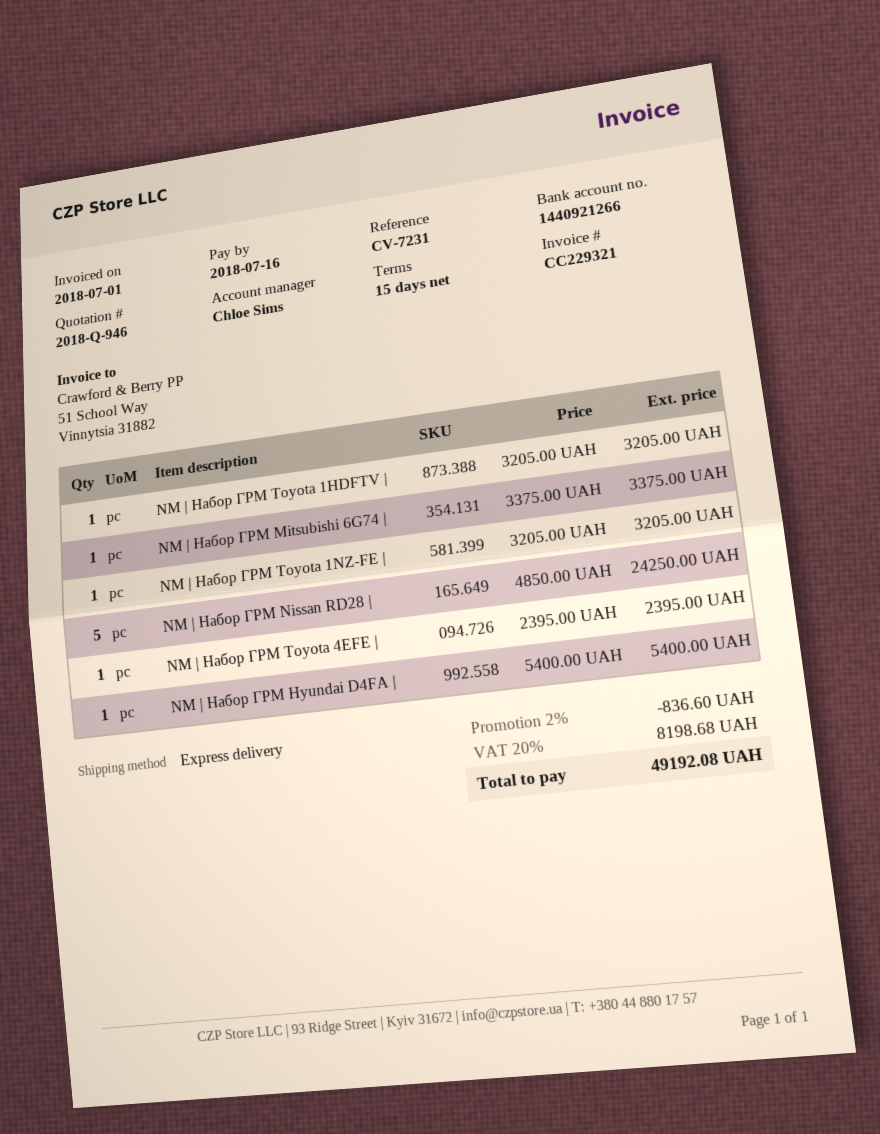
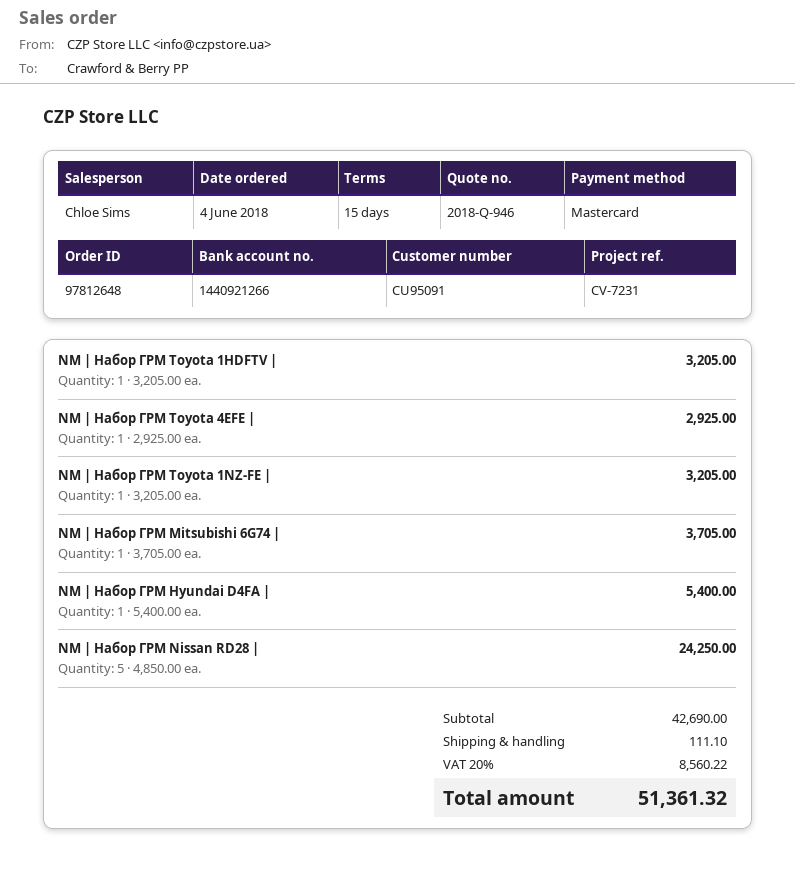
NM | Набор ГРМ Mitsubishi 6G74 |: 1 x 3375.00 = 3375.00 -> 1 x 3705.00 = 3705.00
NM | Набор ГРМ Toyota 4EFE |: 1 x 2395.00 = 2395.00 -> 1 x 2925.00 = 2925.00
discount: 2% = 836.60 -> none
shipping: none -> 111.10
tax: 20% = 8198.68 -> 20% = 8560.22
total: 49192.08 -> 51361.32

